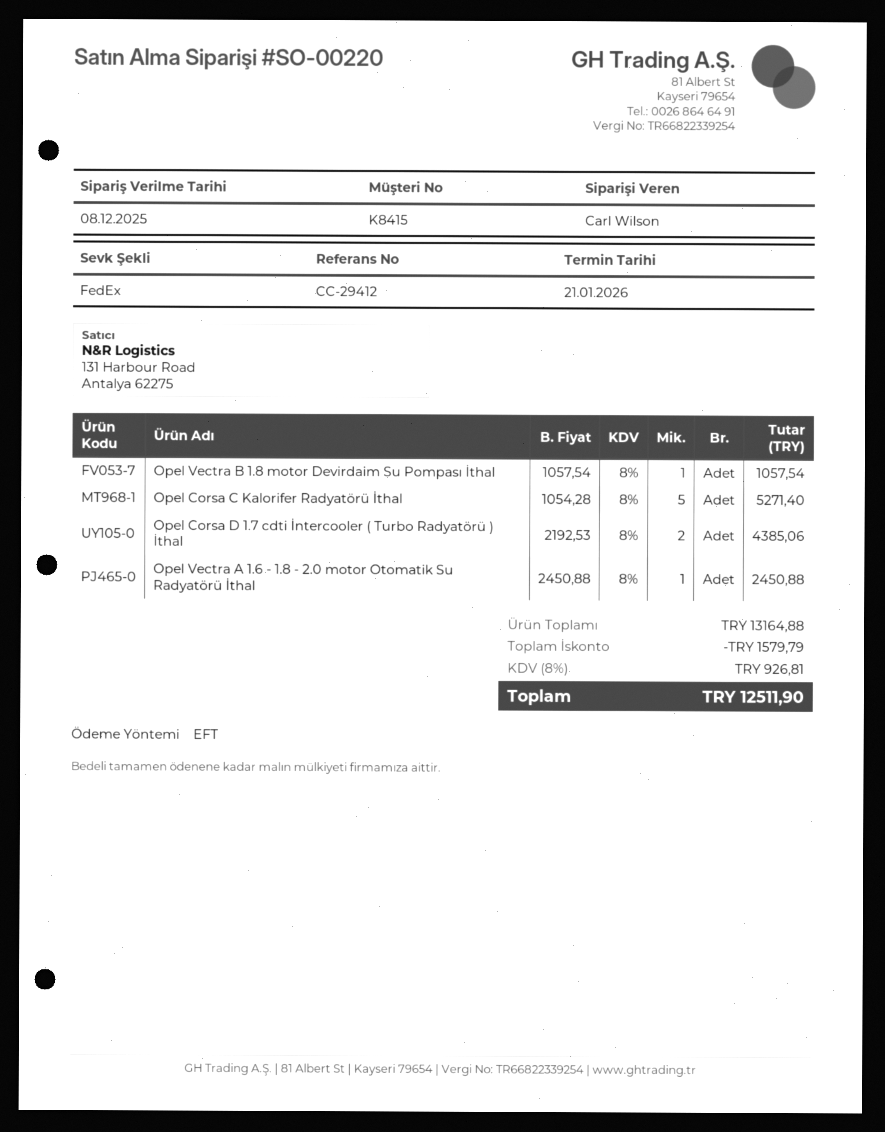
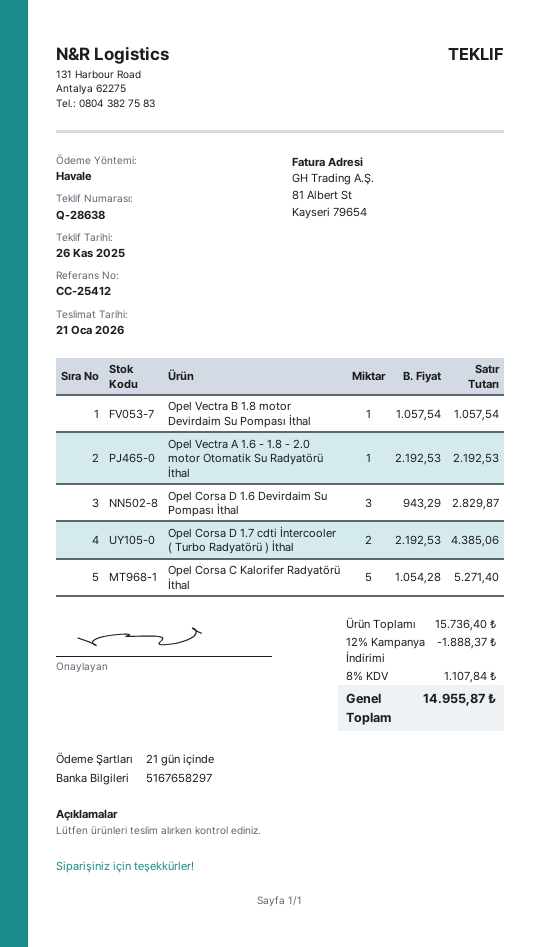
reference: CC-29412 -> CC-25412
Opel Vectra A 1.6 - 1.8 - 2.0 motor Otomatik Su Radyatörü İthal: 1 x 2450.88 = 2450.88 -> 1 x 2192.53 = 2192.53
Opel Corsa D 1.6 Devirdaim Su Pompası İthal: none -> 3 x 943.29 = 2829.87
subtotal: 13164.88 -> 15736.40
discount: 1579.79 -> 1888.37
tax: 8% = 926.81 -> 8% = 1107.84
total: 12511.90 -> 14955.87

